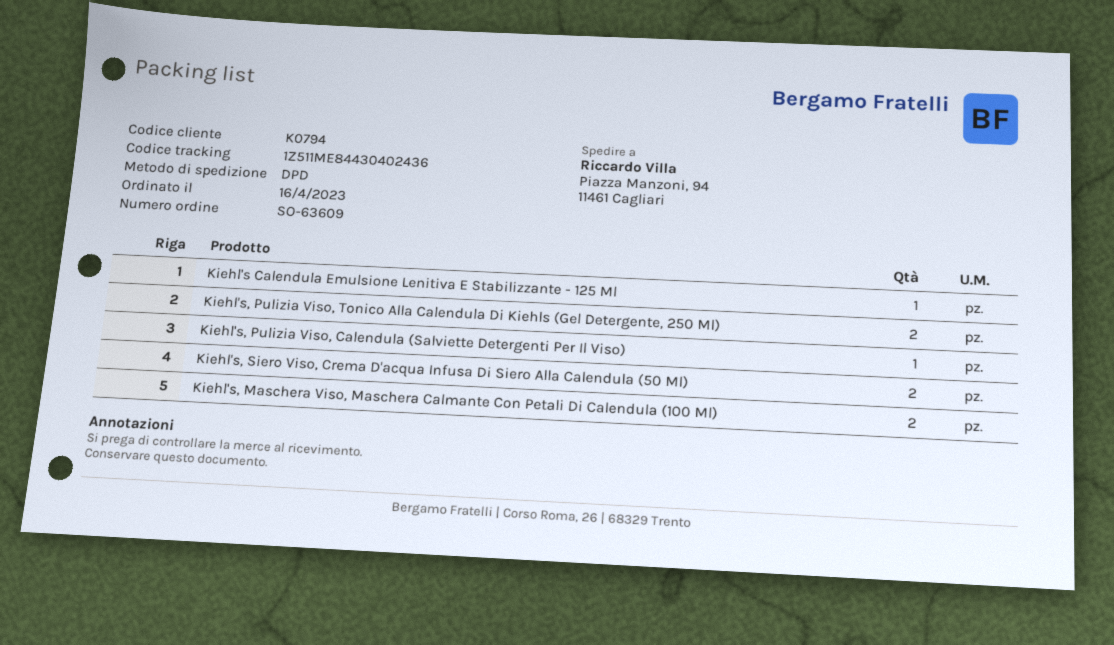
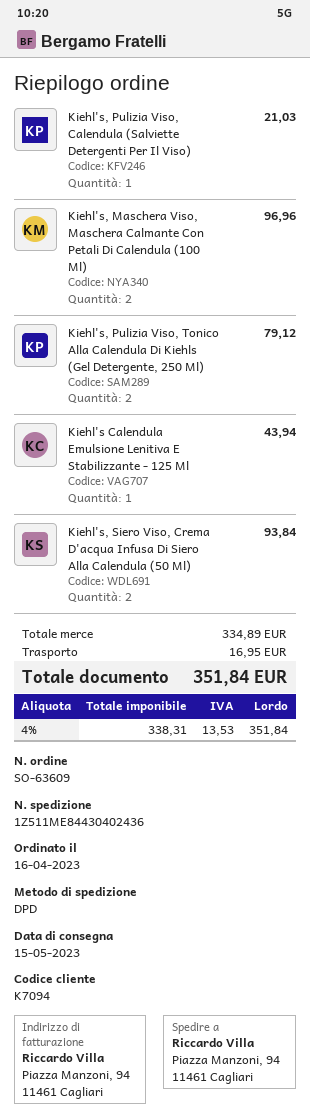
customer number: K0794 -> K7094

